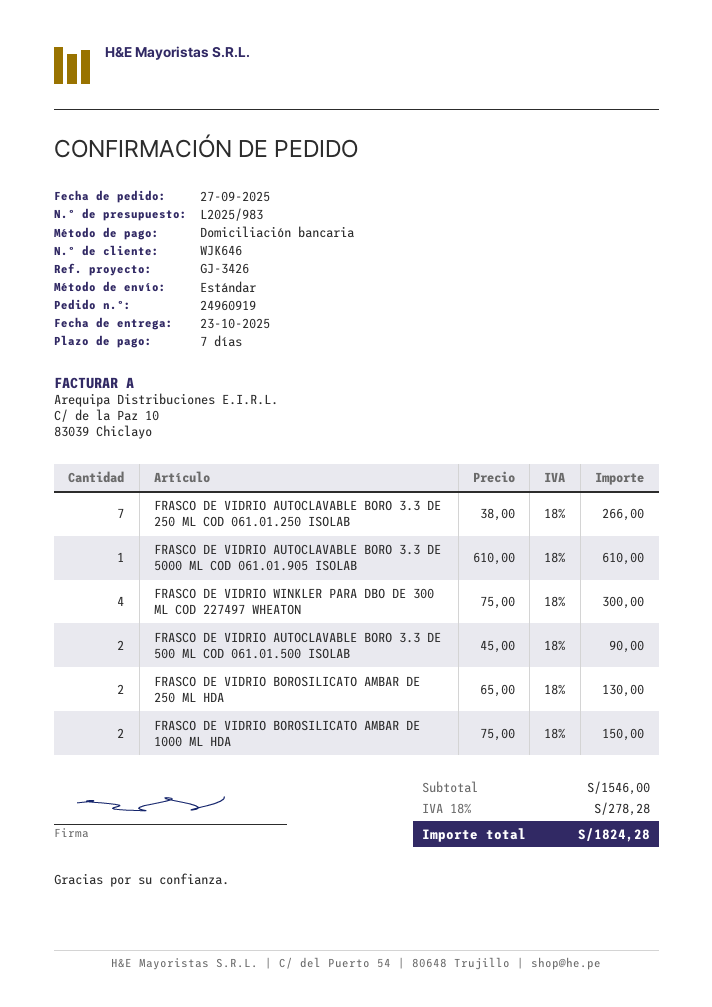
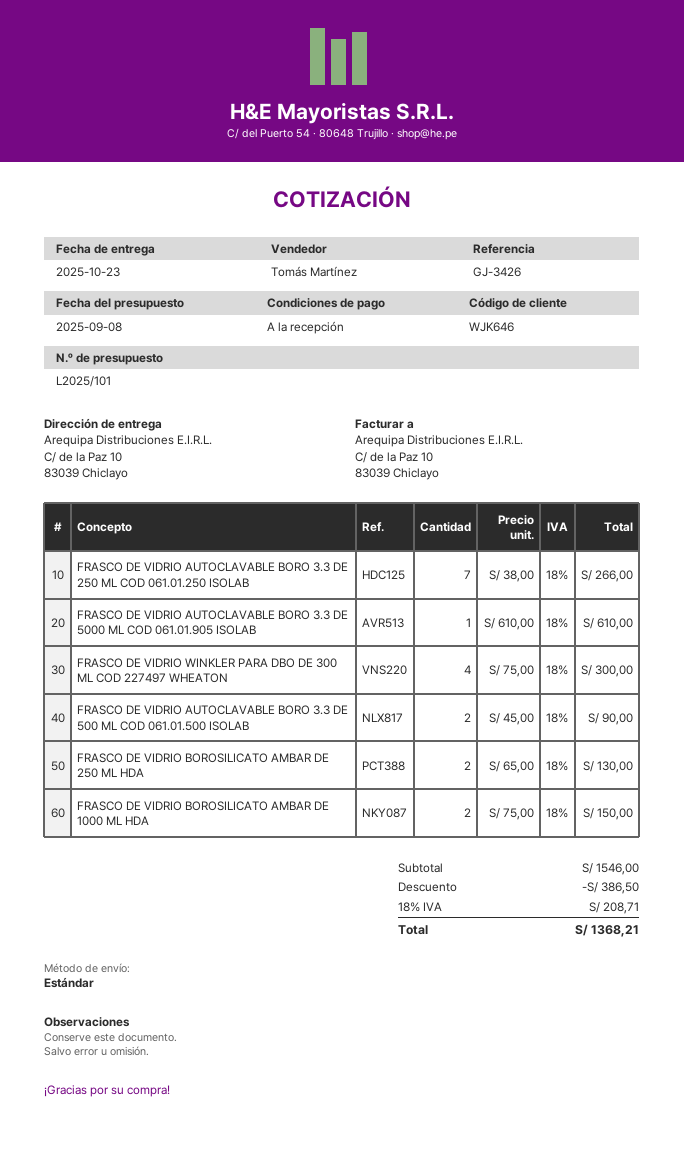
quote number: L2025/983 -> L2025/101
payment terms: 7 days -> on receipt
discount: none -> 386.50
tax: 18% = 278.28 -> 18% = 208.71
total: 1824.28 -> 1368.21

